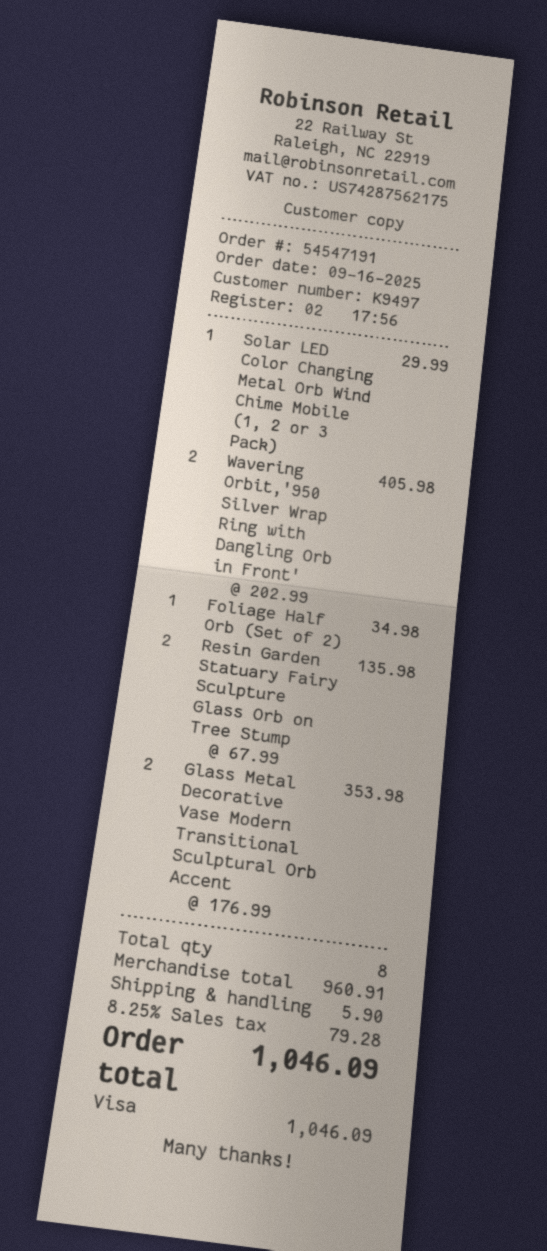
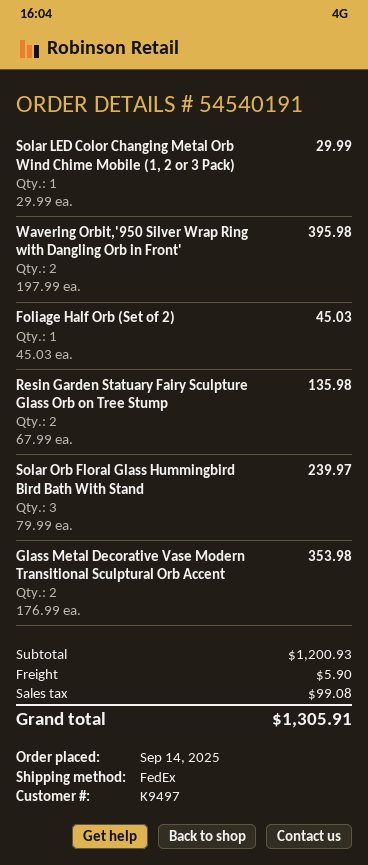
order number: 54547191 -> 54540191
order date: 2025-09-16 -> 2025-09-14
Wavering Orbit,'950 Silver Wrap Ring with Dangling Orb in Front': 2 x 202.99 = 405.98 -> 2 x 197.99 = 395.98
Foliage Half Orb (Set of 2): 1 x 34.98 = 34.98 -> 1 x 45.03 = 45.03
Solar Orb Floral Glass Hummingbird Bird Bath With Stand: none -> 3 x 79.99 = 239.97
subtotal: 960.91 -> 1200.93
tax: 79.28 -> 99.08
total: 1046.09 -> 1305.91

